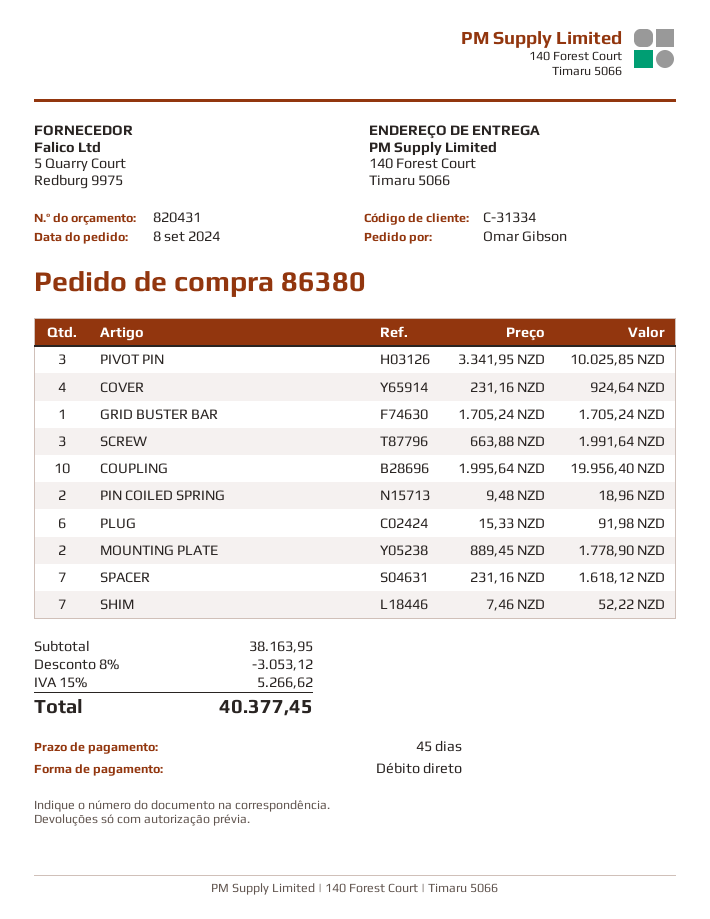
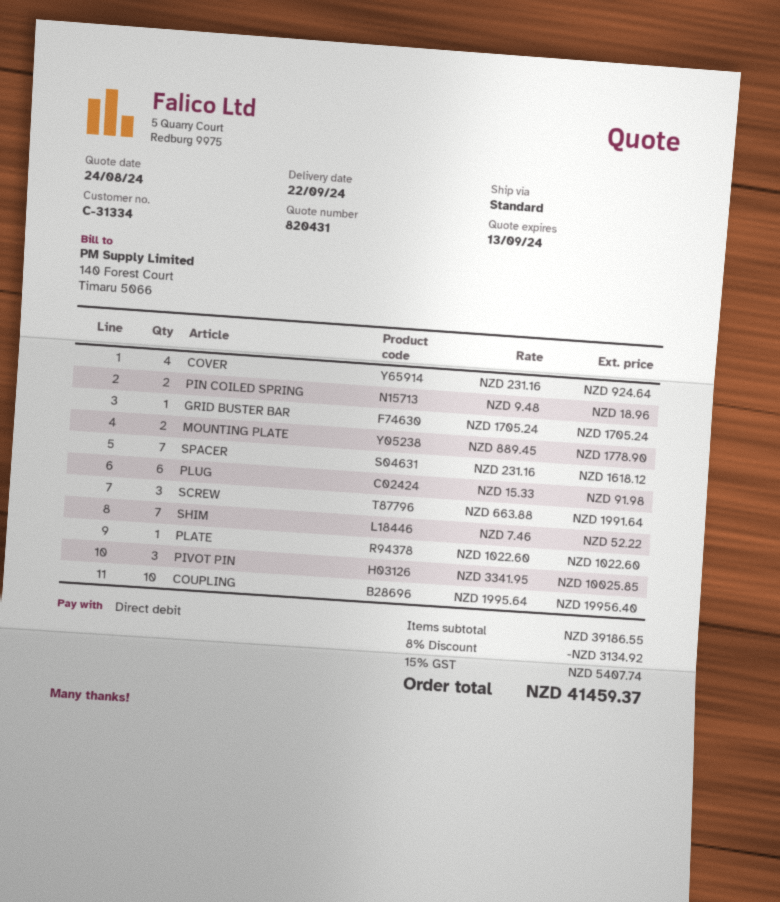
PLATE: none -> 1 x 1022.60 = 1022.60
subtotal: 38163.95 -> 39186.55
discount: 8% = 3053.12 -> 8% = 3134.92
tax: 15% = 5266.62 -> 15% = 5407.74
total: 40377.45 -> 41459.37

